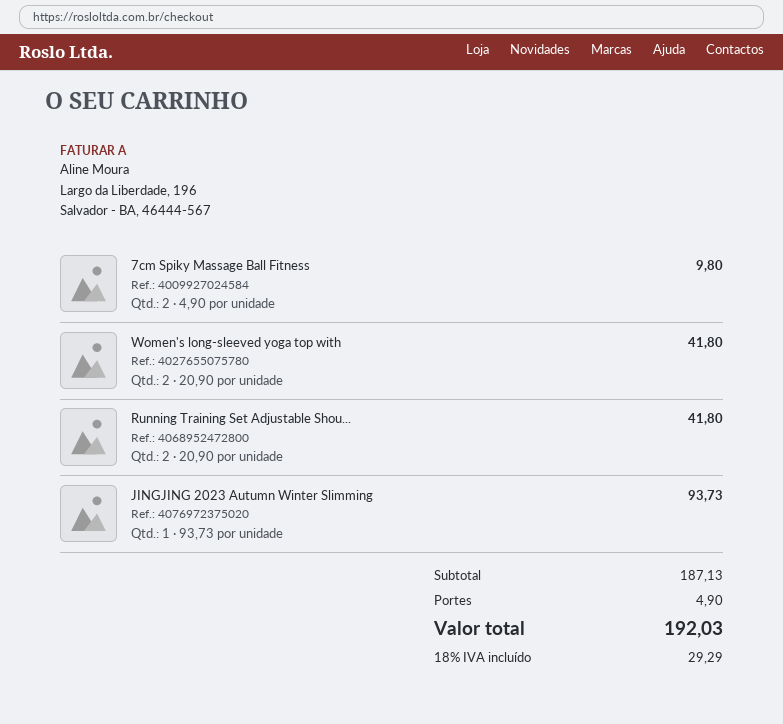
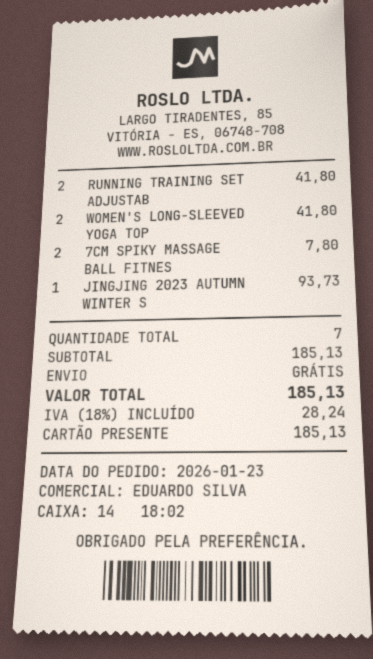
7cm Spiky Massage Ball Fitness: 2 for 9.80 -> 2 for 7.80
subtotal: 187.13 -> 185.13
shipping: 4.90 -> 0.00
tax: 18% = 29.29 -> 18% = 28.24
total: 192.03 -> 185.13

